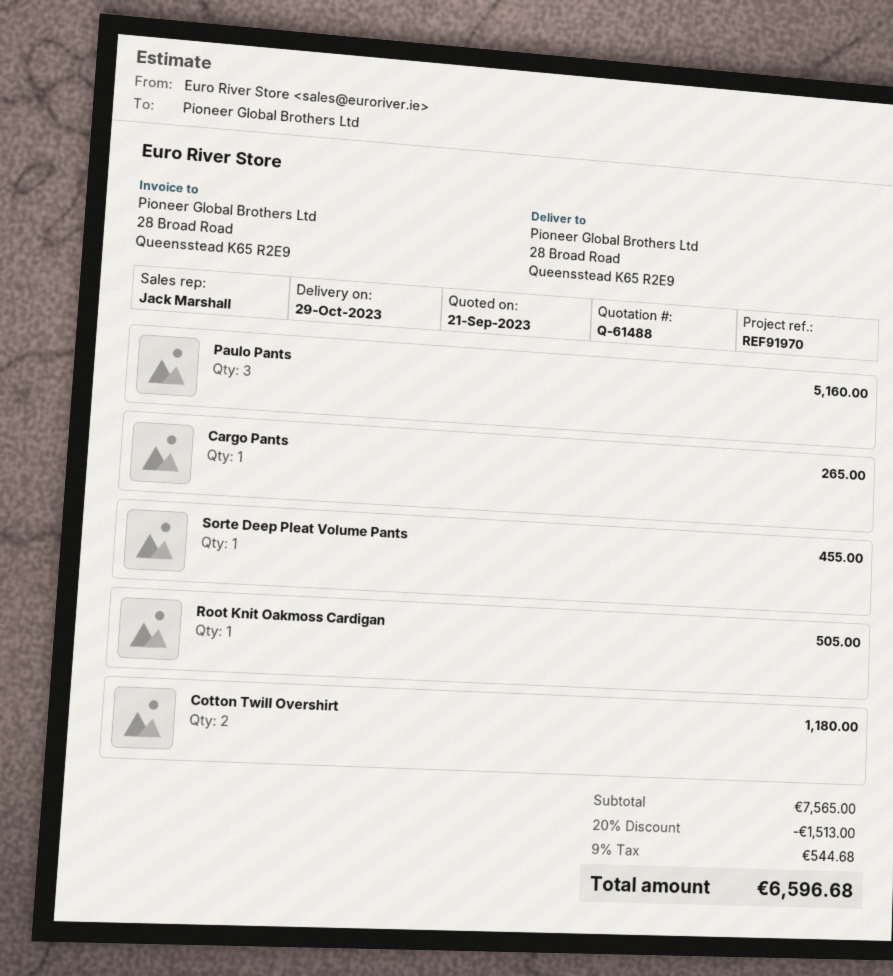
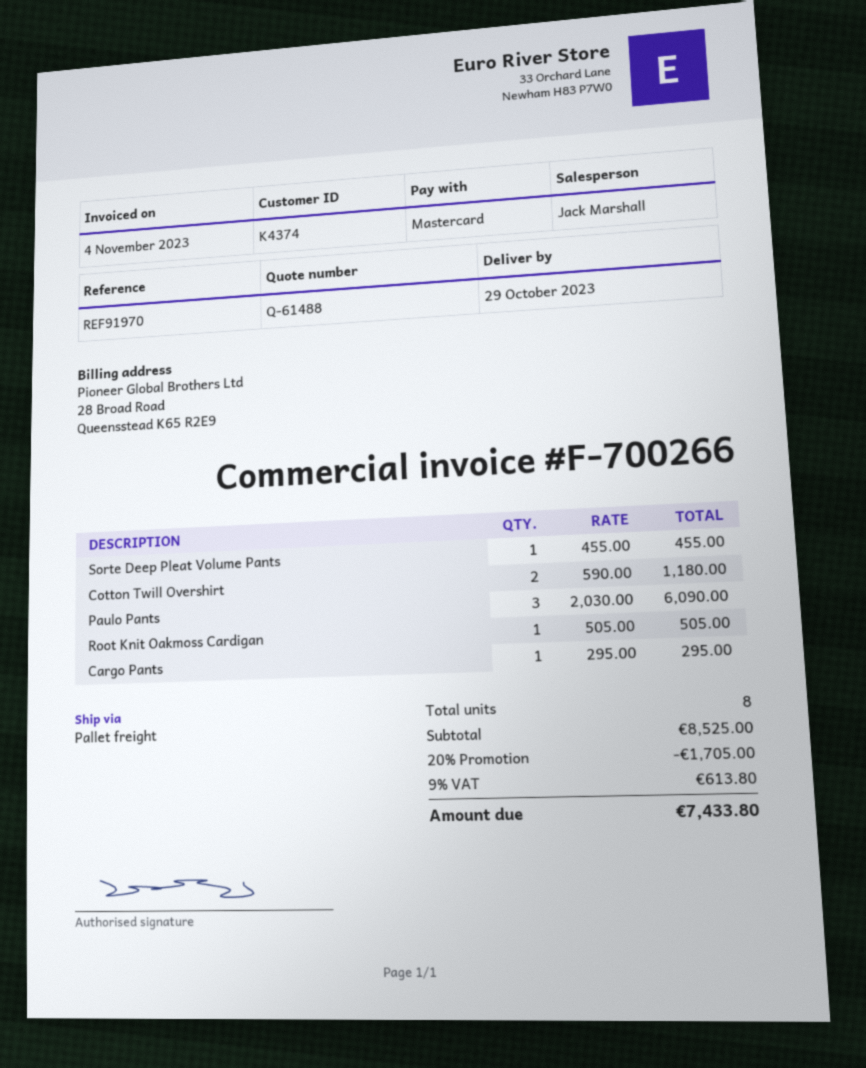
Paulo Pants: 3 for 5160.00 -> 3 for 6090.00
Cargo Pants: 1 for 265.00 -> 1 for 295.00
subtotal: 7565.00 -> 8525.00
discount: 20% = 1513.00 -> 20% = 1705.00
tax: 9% = 544.68 -> 9% = 613.80
total: 6596.68 -> 7433.80

